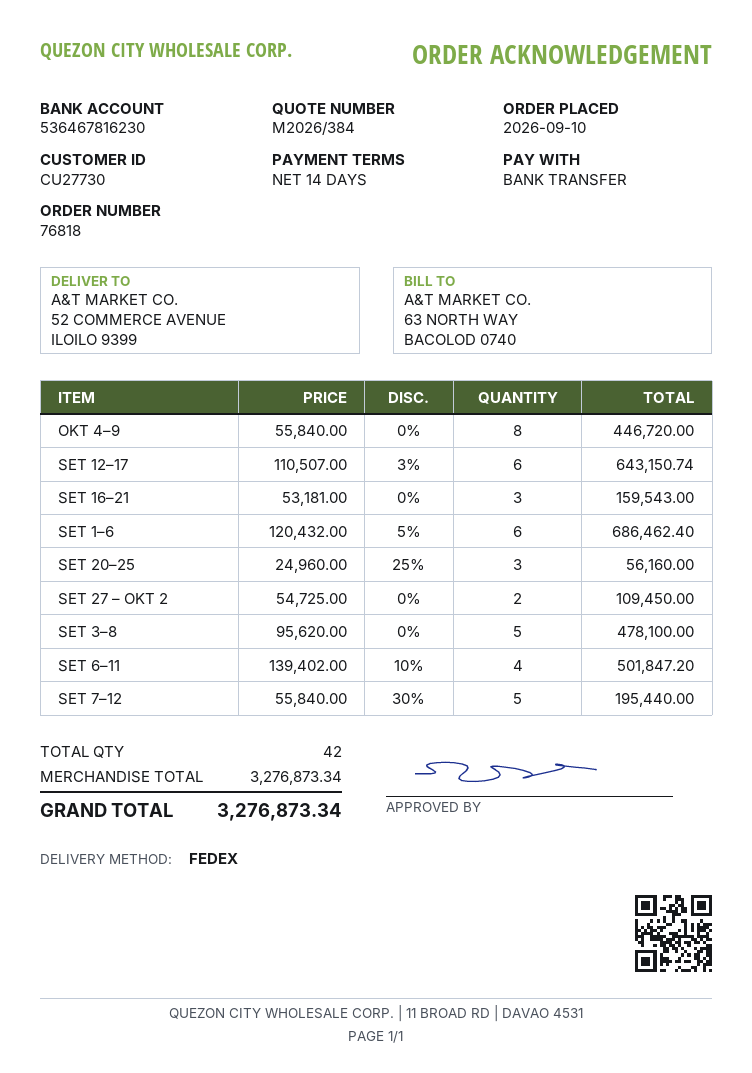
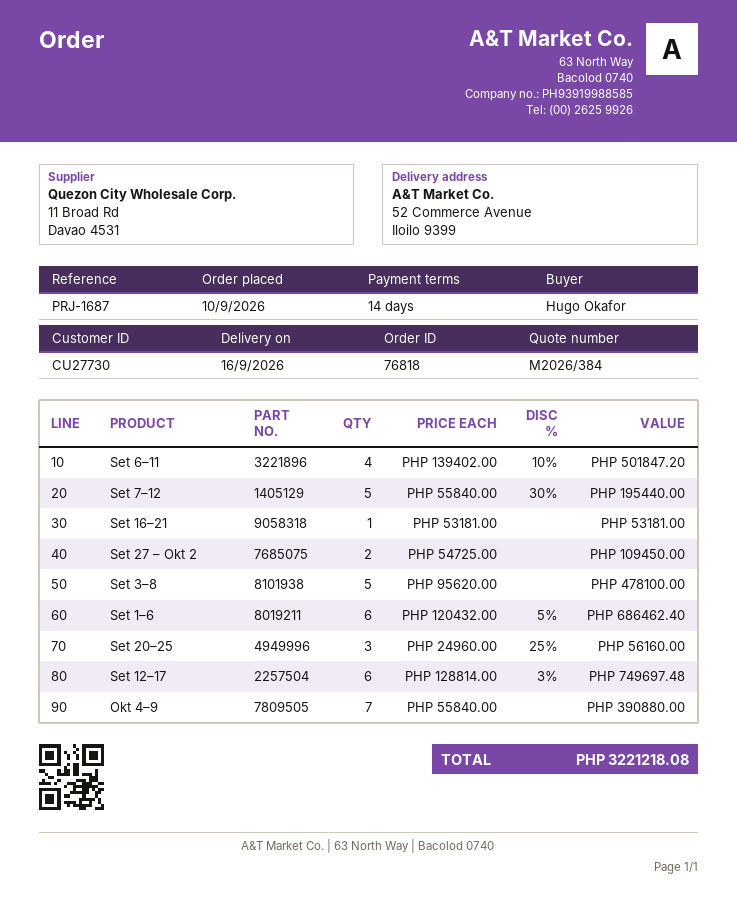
OKT 4–9: 8 x 55840.00 = 446720.00 -> 7 x 55840.00 = 390880.00
SET 12–17: 6 x 110507.00 - 3% = 643150.74 -> 6 x 128814.00 - 3% = 749697.48
SET 16–21: 3 x 53181.00 = 159543.00 -> 1 x 53181.00 = 53181.00
total: 3276873.34 -> 3221218.08

